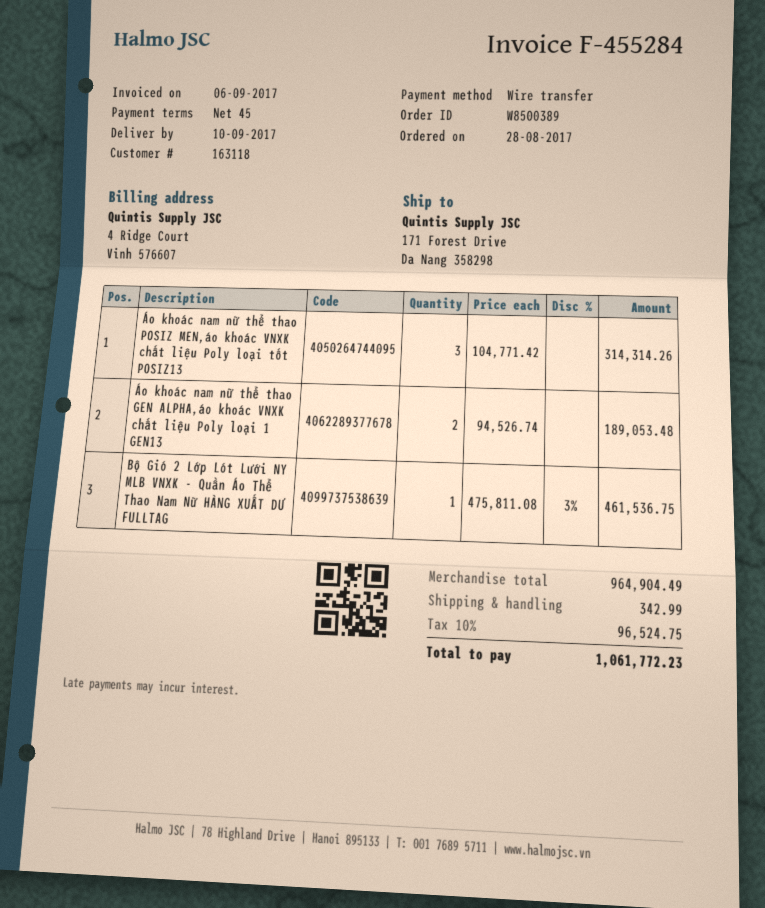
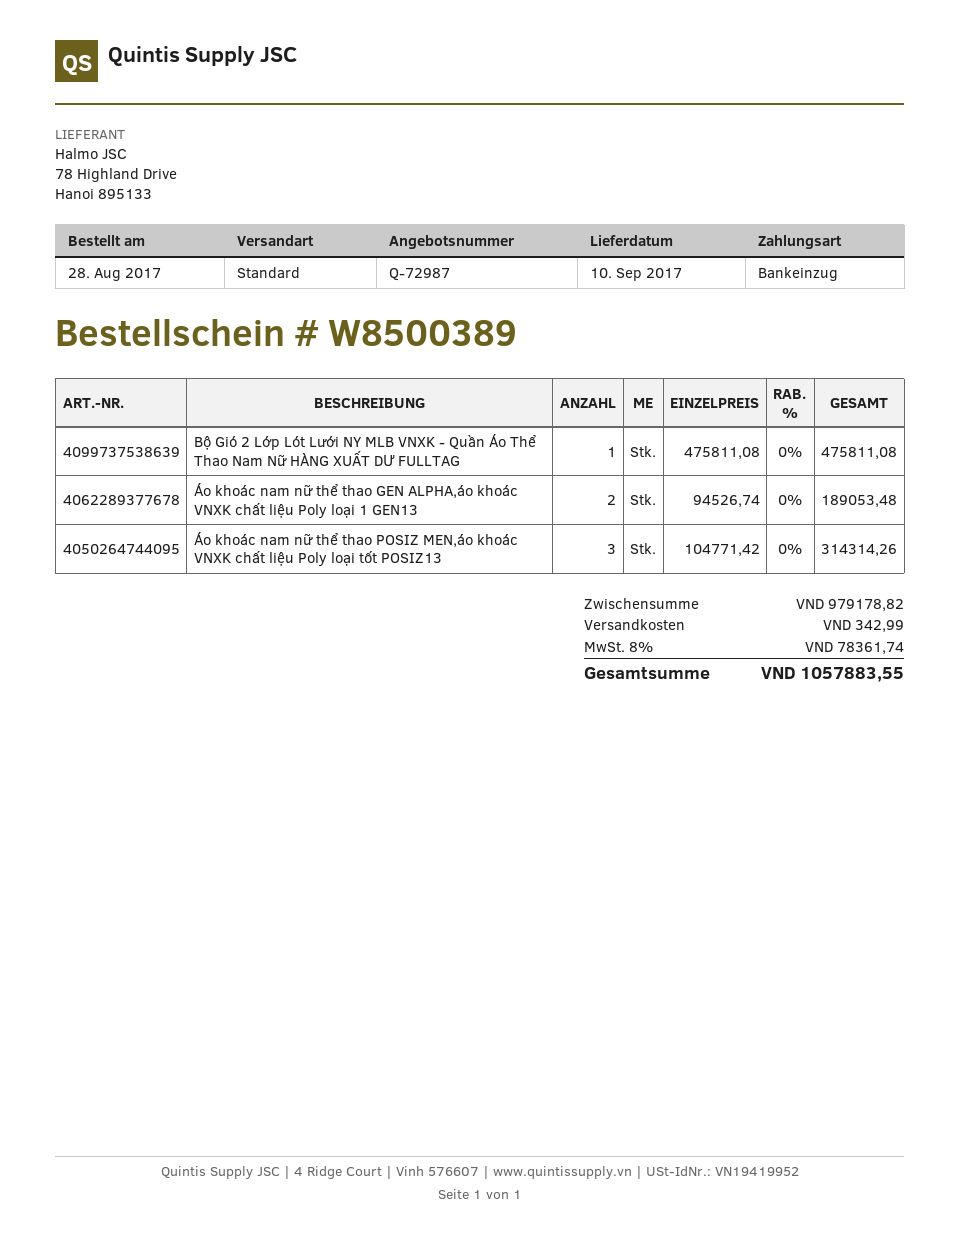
payment method: bank transfer -> direct debit
Bộ Gió 2 Lớp Lót Lưới NY MLB VNXK - Quần Áo Thể Thao Nam Nữ HÀNG XUẤT DƯ FULLTAG: 1 x 475811.08 - 3% = 461536.75 -> 1 x 475811.08 = 475811.08
subtotal: 964904.49 -> 979178.82
tax: 10% = 96524.75 -> 8% = 78361.74
total: 1061772.23 -> 1057883.55

